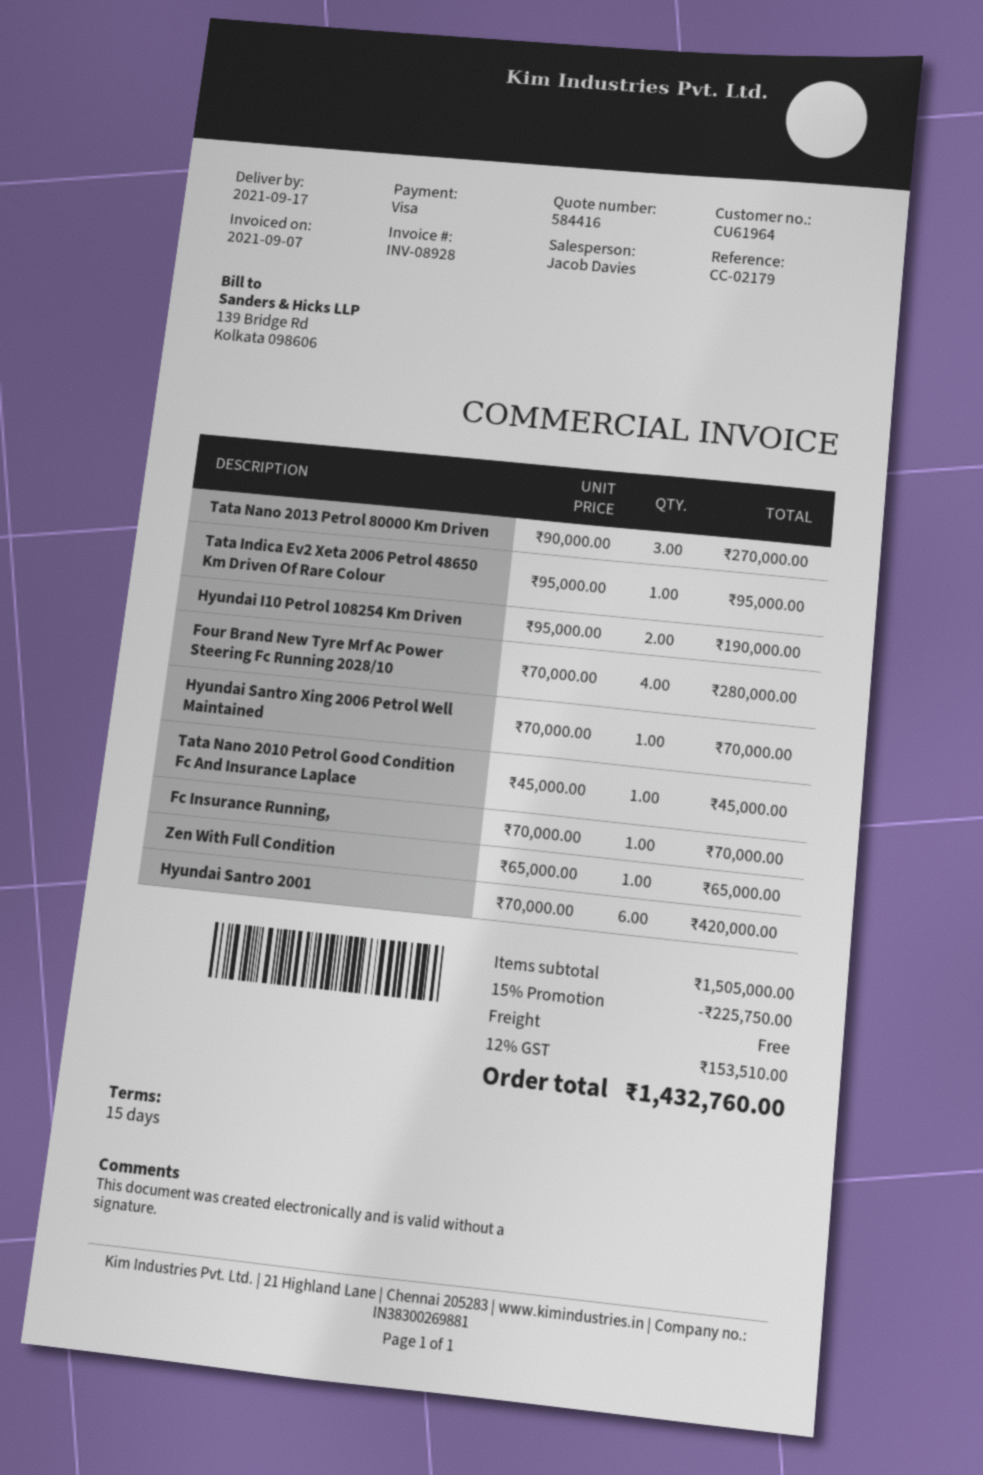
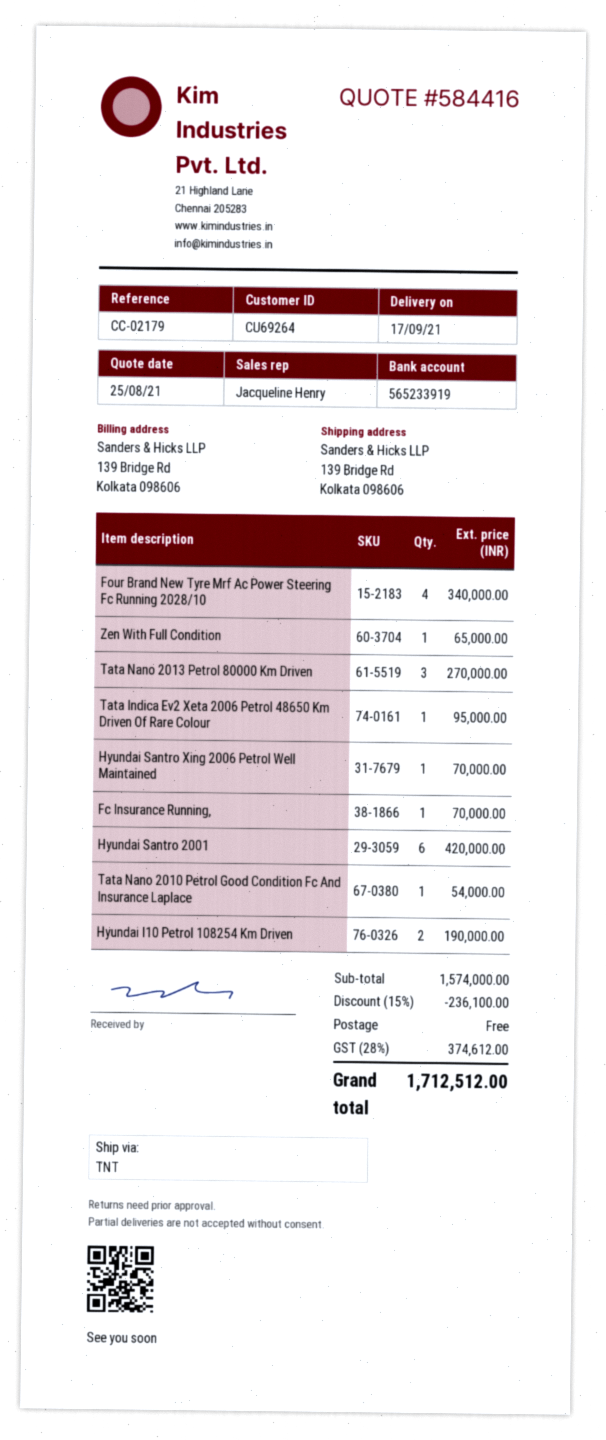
customer number: CU61964 -> CU69264
sales rep: Jacob Davies -> Jacqueline Henry
Four Brand New Tyre Mrf Ac Power Steering Fc Running 2028/10: 4 for 280000.00 -> 4 for 340000.00
Tata Nano 2010 Petrol Good Condition Fc And Insurance Laplace: 1 for 45000.00 -> 1 for 54000.00
subtotal: 1505000.00 -> 1574000.00
discount: 15% = 225750.00 -> 15% = 236100.00
tax: 12% = 153510.00 -> 28% = 374612.00
total: 1432760.00 -> 1712512.00

